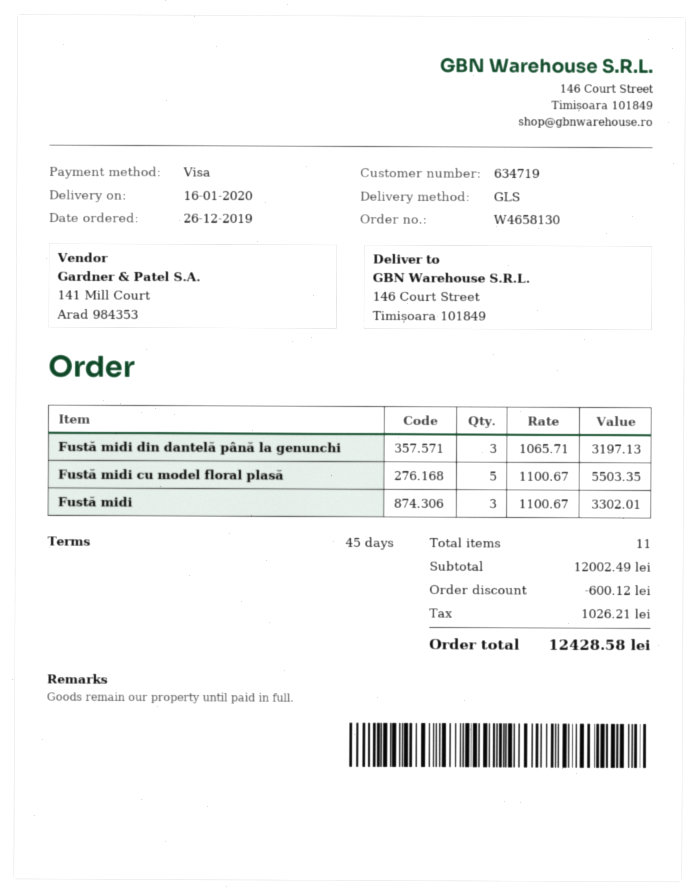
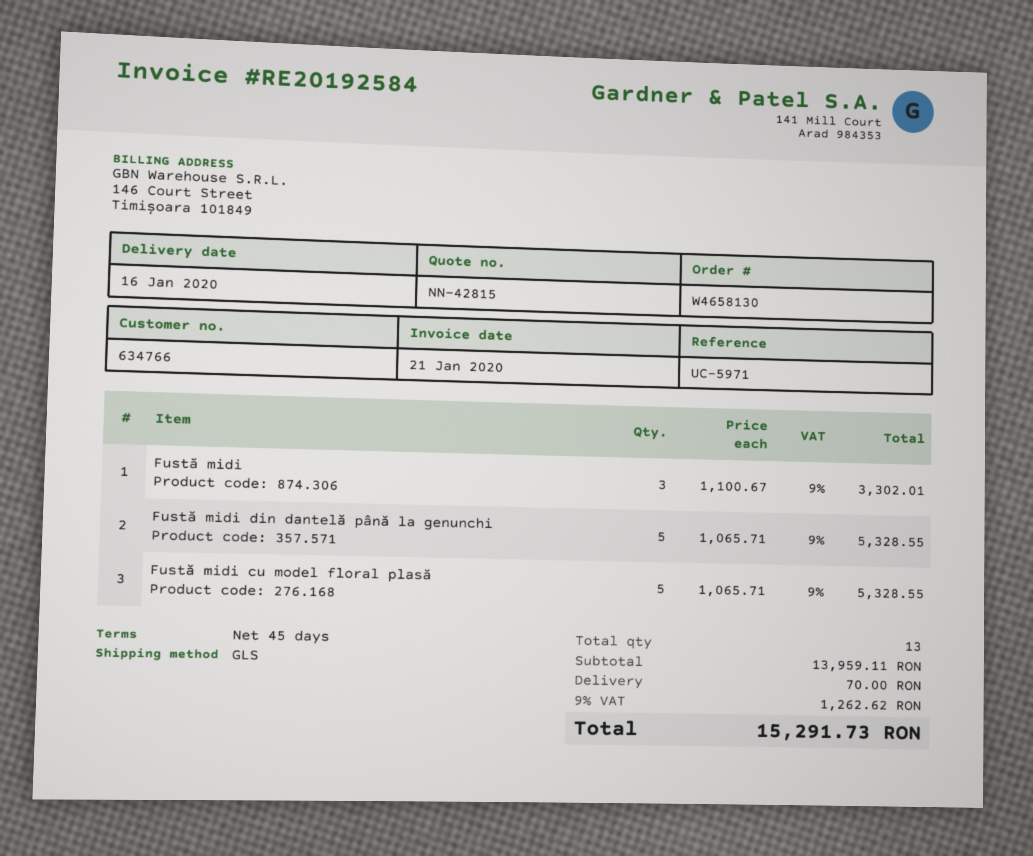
customer number: 634719 -> 634766
Fustă midi din dantelă până la genunchi: 3 x 1065.71 = 3197.13 -> 5 x 1065.71 = 5328.55
Fustă midi cu model floral plasă: 5 x 1100.67 = 5503.35 -> 5 x 1065.71 = 5328.55
total quantity: 11 -> 13
subtotal: 12002.49 -> 13959.11
discount: 600.12 -> none
shipping: none -> 70.00
tax: 1026.21 -> 1262.62
total: 12428.58 -> 15291.73

